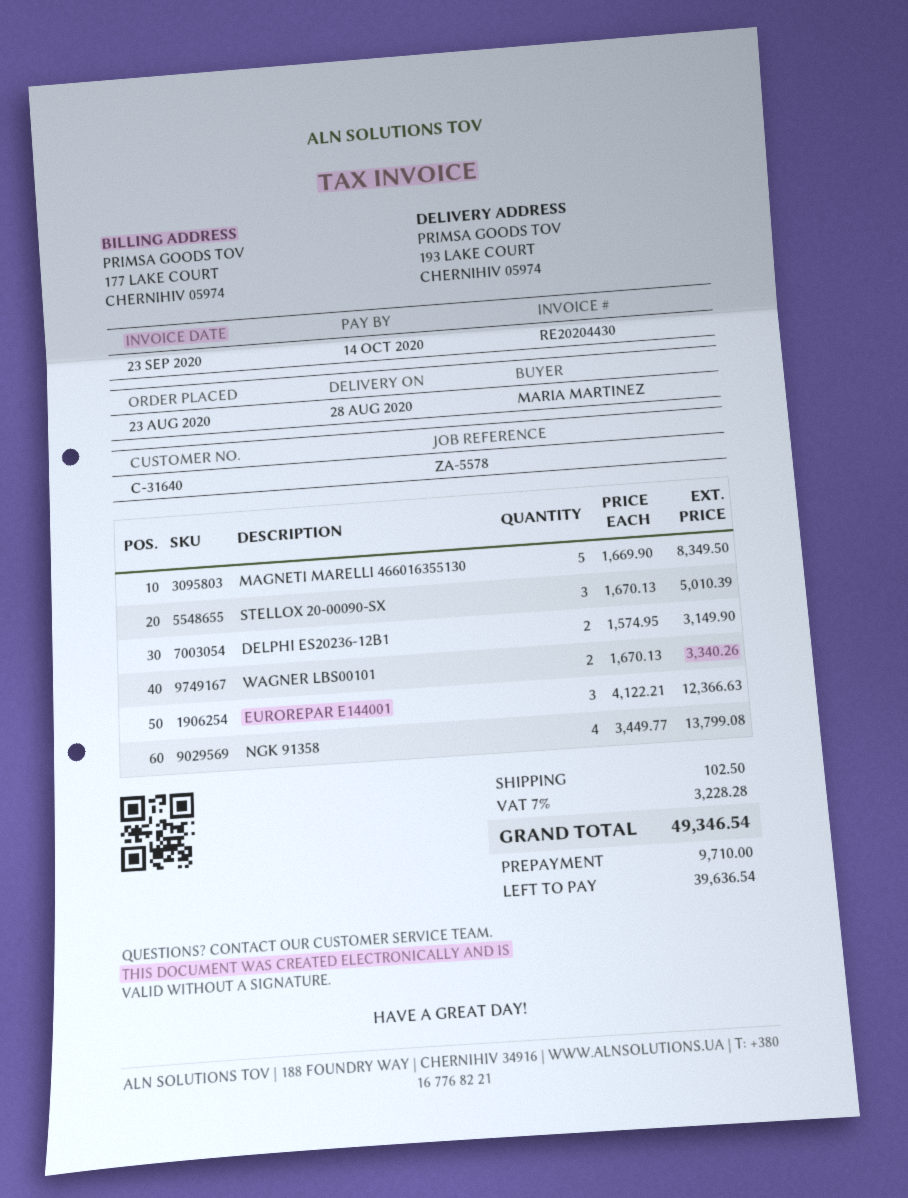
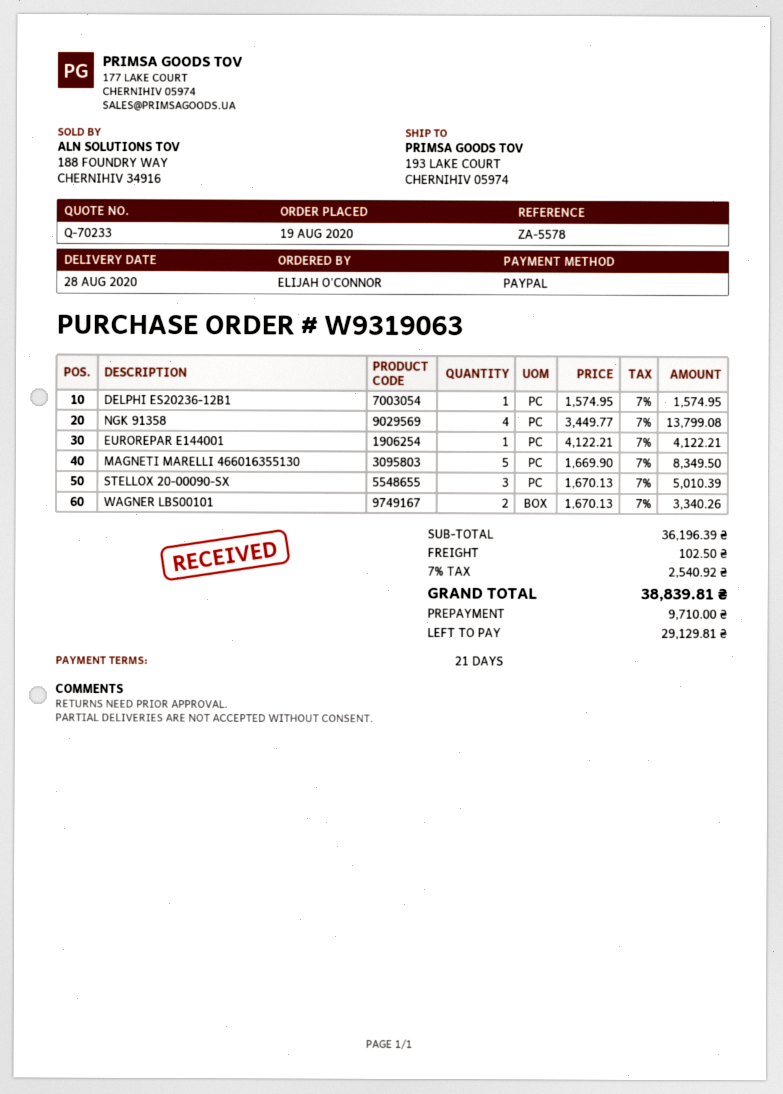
order date: 2020-08-23 -> 2020-08-19
ordered by: MARIA MARTINEZ -> ELIJAH O'CONNOR
DELPHI ES20236-12B1: 2 x 1574.95 = 3149.90 -> 1 x 1574.95 = 1574.95
EUROREPAR E144001: 3 x 4122.21 = 12366.63 -> 1 x 4122.21 = 4122.21
tax: 7% = 3228.28 -> 7% = 2540.92
total: 49346.54 -> 38839.81
balance: 39636.54 -> 29129.81

